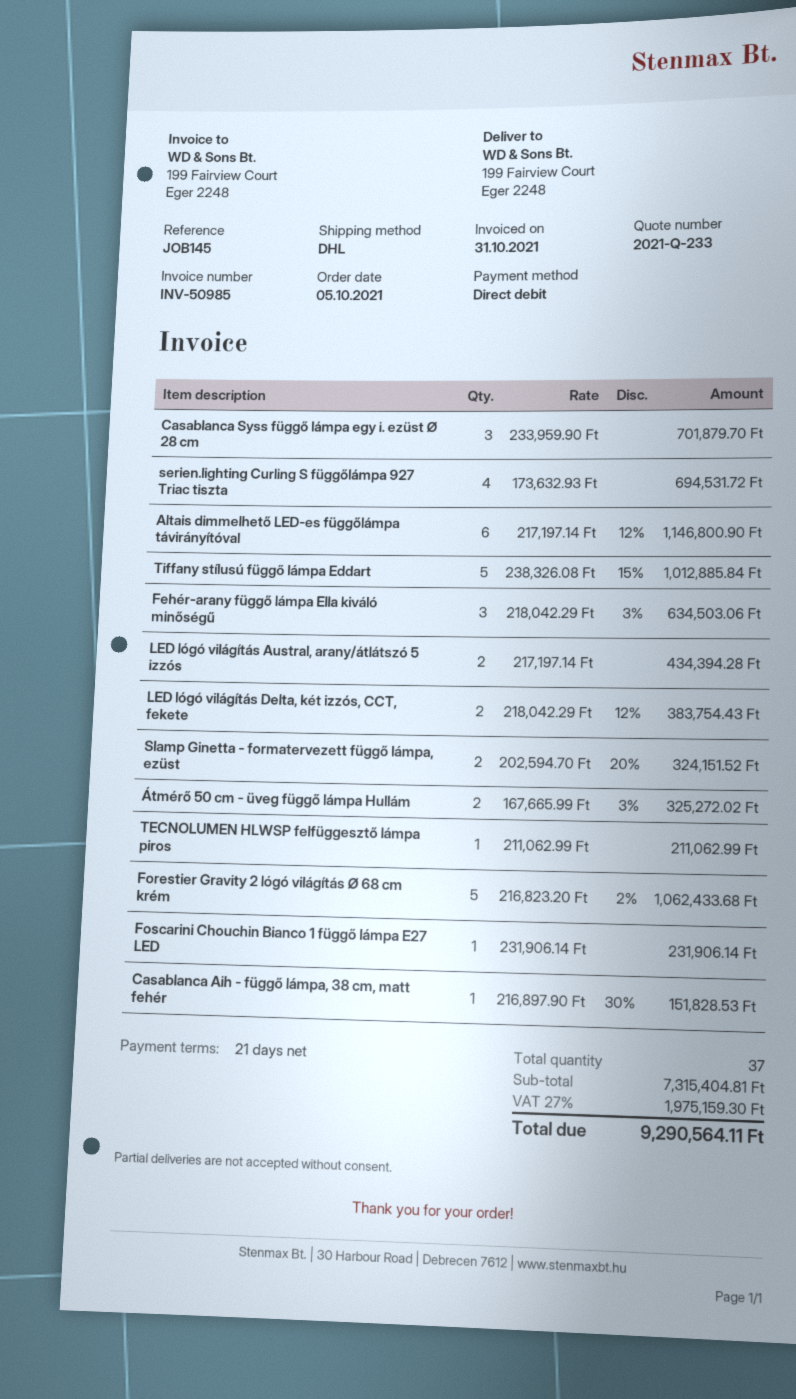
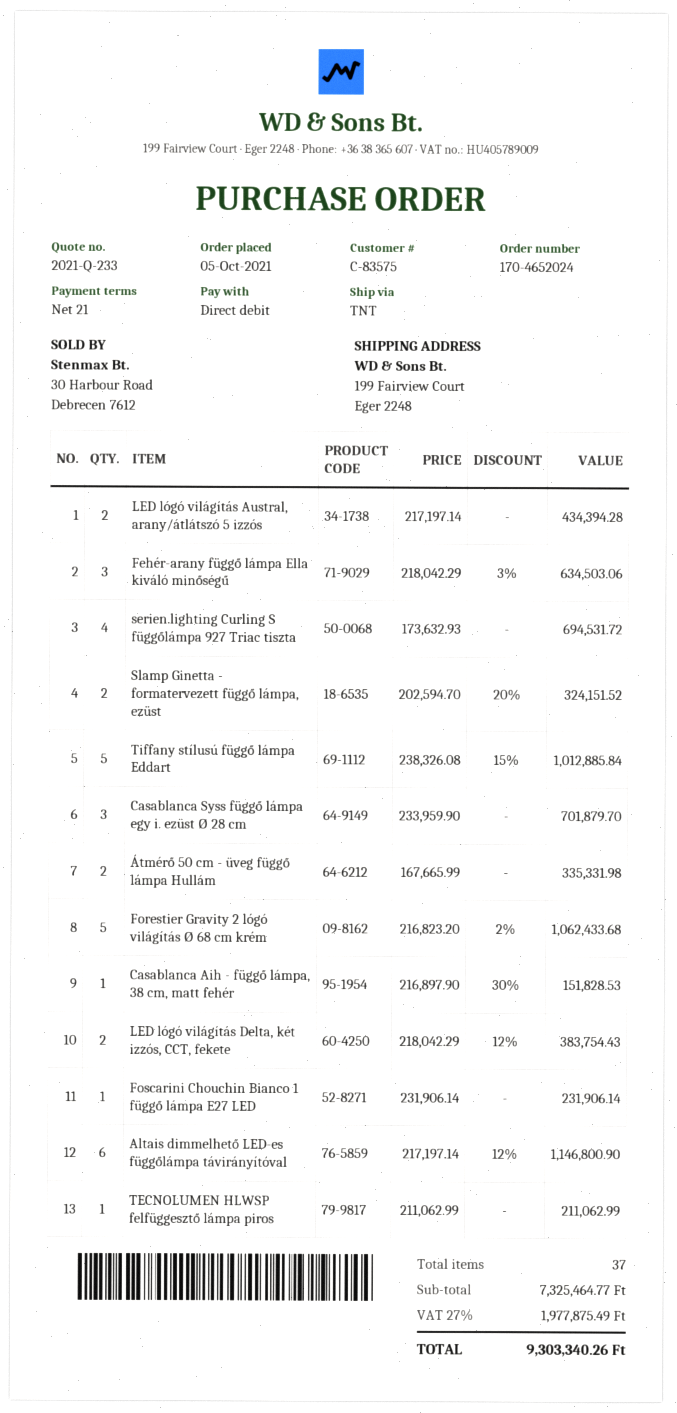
shipping method: DHL -> TNT
Átmérő 50 cm - üveg függő lámpa Hullám: 2 x 167665.99 - 3% = 325272.02 -> 2 x 167665.99 = 335331.98
subtotal: 7315404.81 -> 7325464.77
tax: 27% = 1975159.30 -> 27% = 1977875.49
total: 9290564.11 -> 9303340.26

